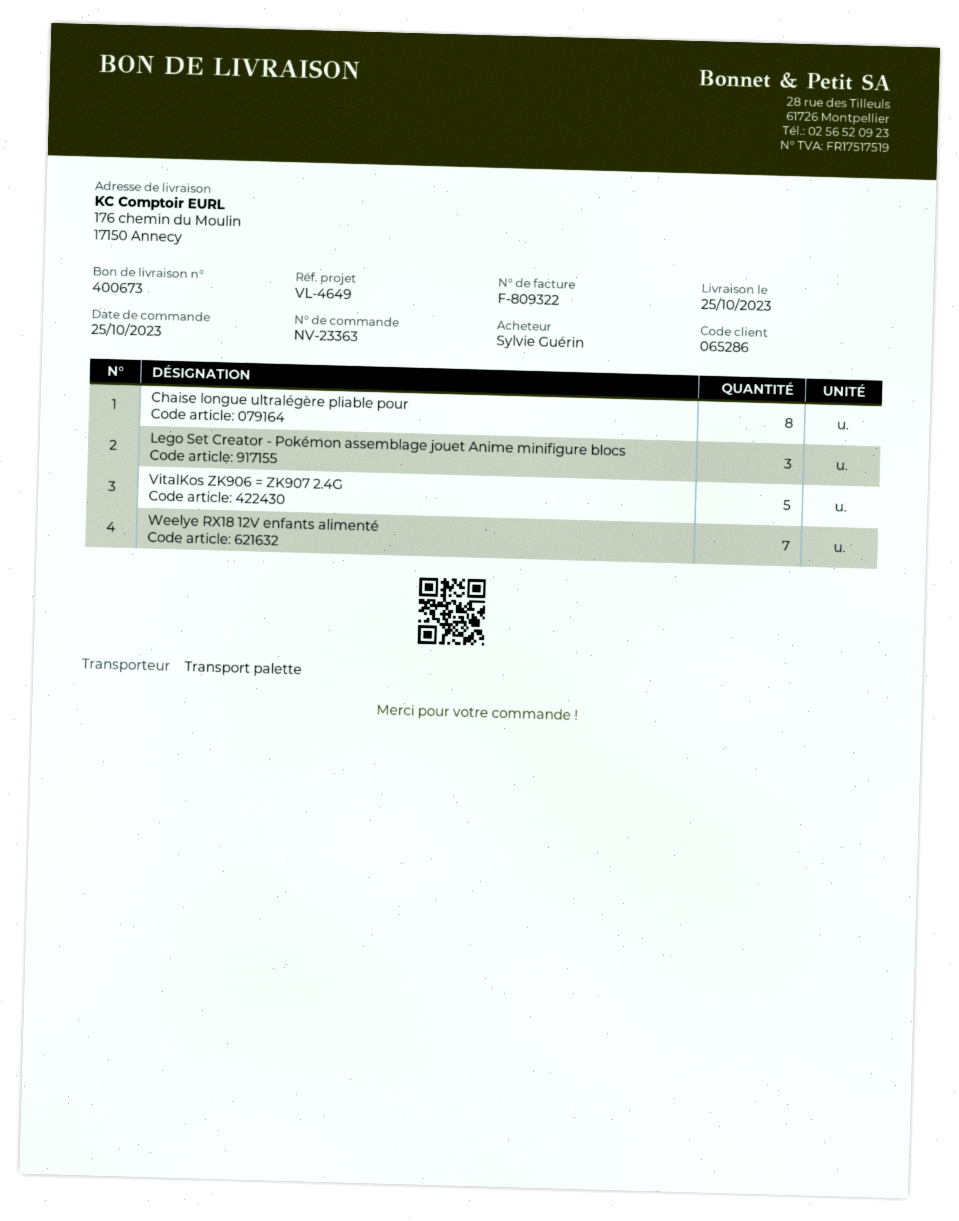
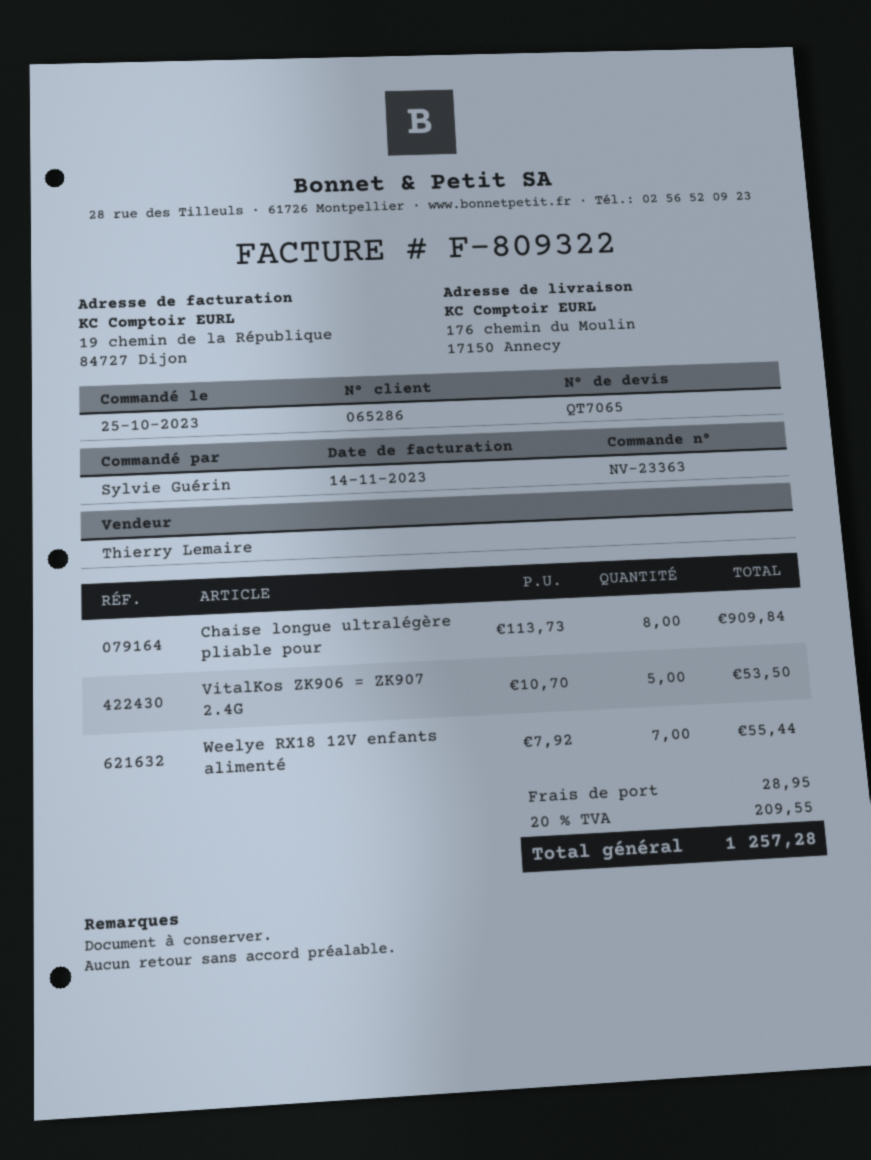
Lego Set Creator - Pokémon assemblage jouet Anime minifigure blocs: 3 -> none

